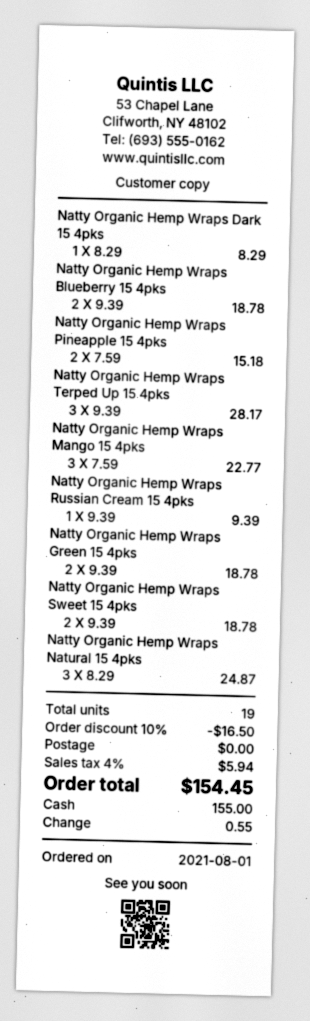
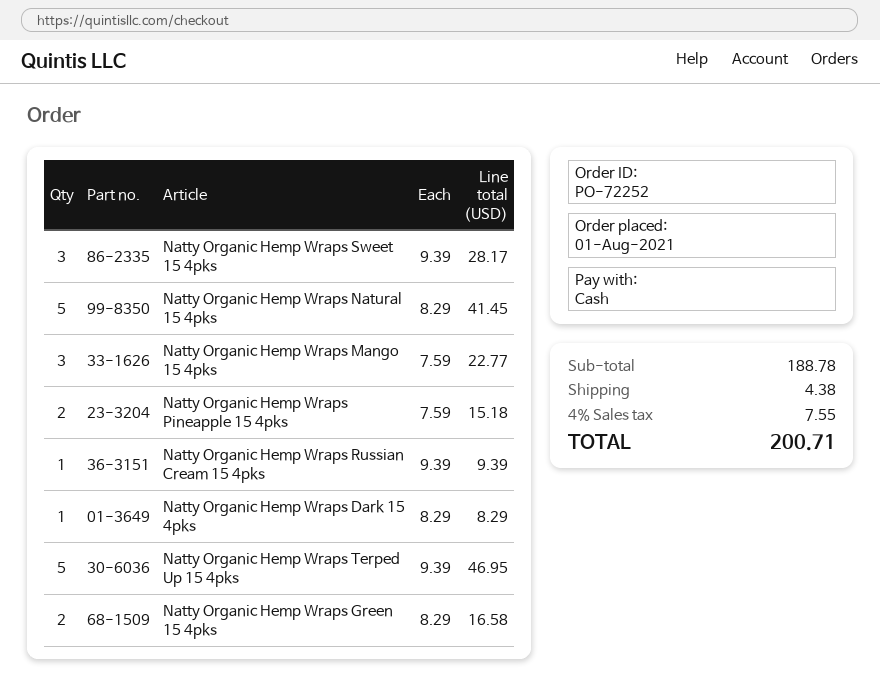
Natty Organic Hemp Wraps Blueberry 15 4pks: 2 x 9.39 = 18.78 -> none
Natty Organic Hemp Wraps Terped Up 15 4pks: 3 x 9.39 = 28.17 -> 5 x 9.39 = 46.95
Natty Organic Hemp Wraps Green 15 4pks: 2 x 9.39 = 18.78 -> 2 x 8.29 = 16.58
Natty Organic Hemp Wraps Sweet 15 4pks: 2 x 9.39 = 18.78 -> 3 x 9.39 = 28.17
Natty Organic Hemp Wraps Natural 15 4pks: 3 x 8.29 = 24.87 -> 5 x 8.29 = 41.45
discount: 10% = 16.50 -> none
shipping: 0.00 -> 4.38
tax: 4% = 5.94 -> 4% = 7.55
total: 154.45 -> 200.71

